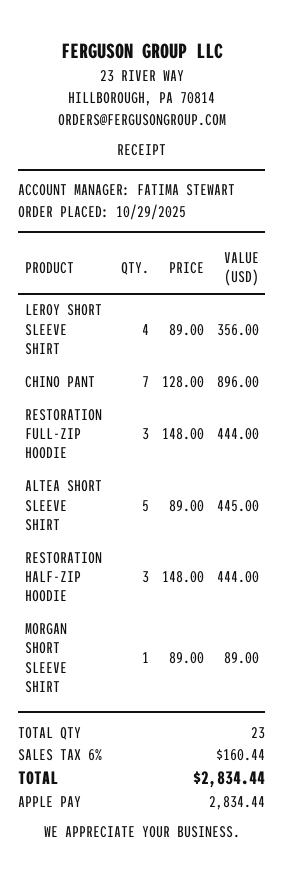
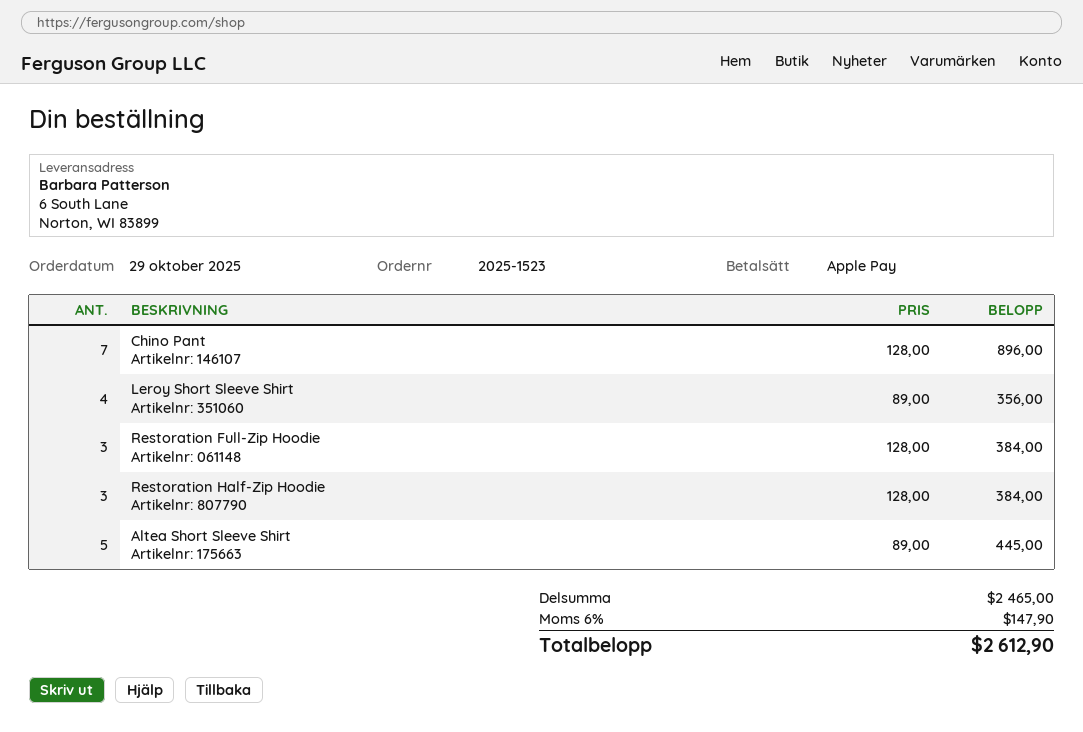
RESTORATION FULL-ZIP HOODIE: 3 x 148.00 = 444.00 -> 3 x 128.00 = 384.00
RESTORATION HALF-ZIP HOODIE: 3 x 148.00 = 444.00 -> 3 x 128.00 = 384.00
MORGAN SHORT SLEEVE SHIRT: 1 x 89.00 = 89.00 -> none
tax: 6% = 160.44 -> 6% = 147.90
total: 2834.44 -> 2612.90

